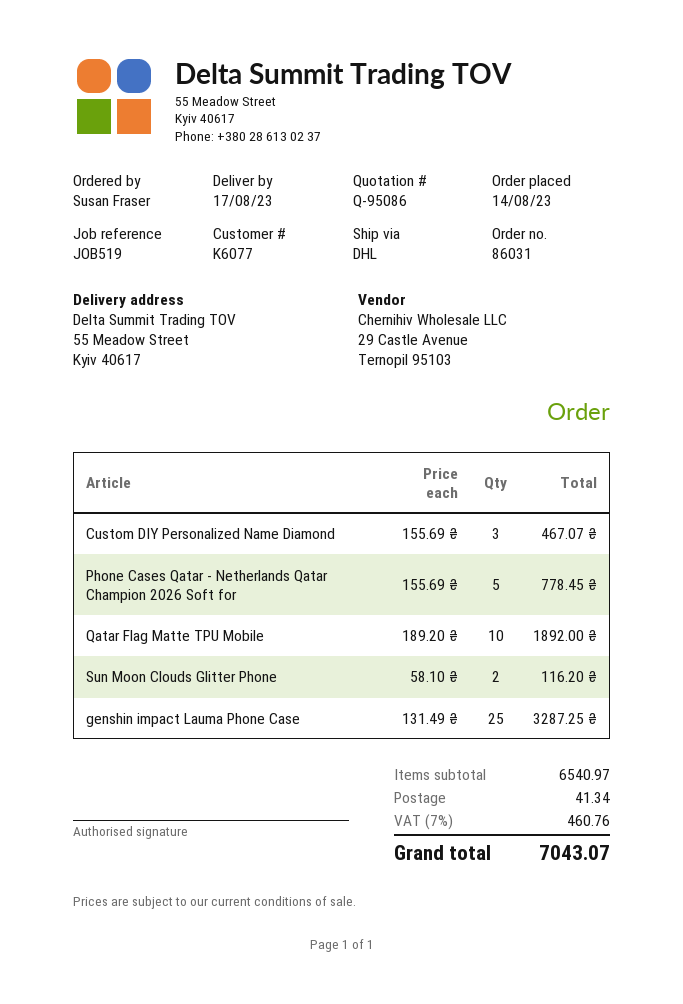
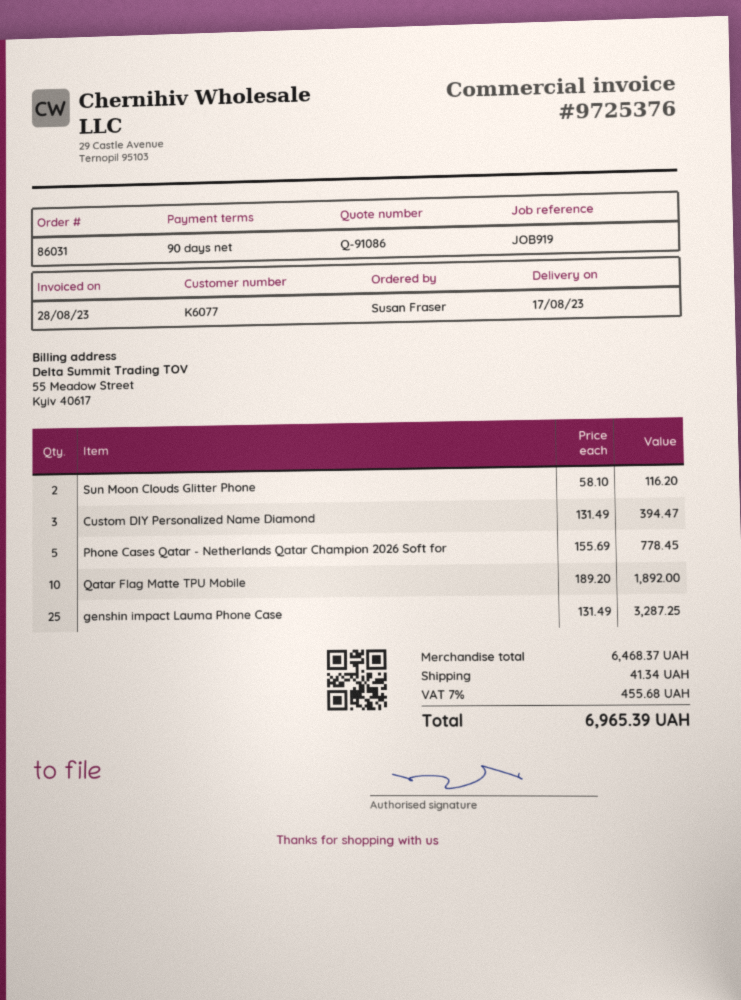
quote number: Q-95086 -> Q-91086
reference: JOB519 -> JOB919
Custom DIY Personalized Name Diamond: 3 x 155.69 = 467.07 -> 3 x 131.49 = 394.47
subtotal: 6540.97 -> 6468.37
tax: 7% = 460.76 -> 7% = 455.68
total: 7043.07 -> 6965.39

